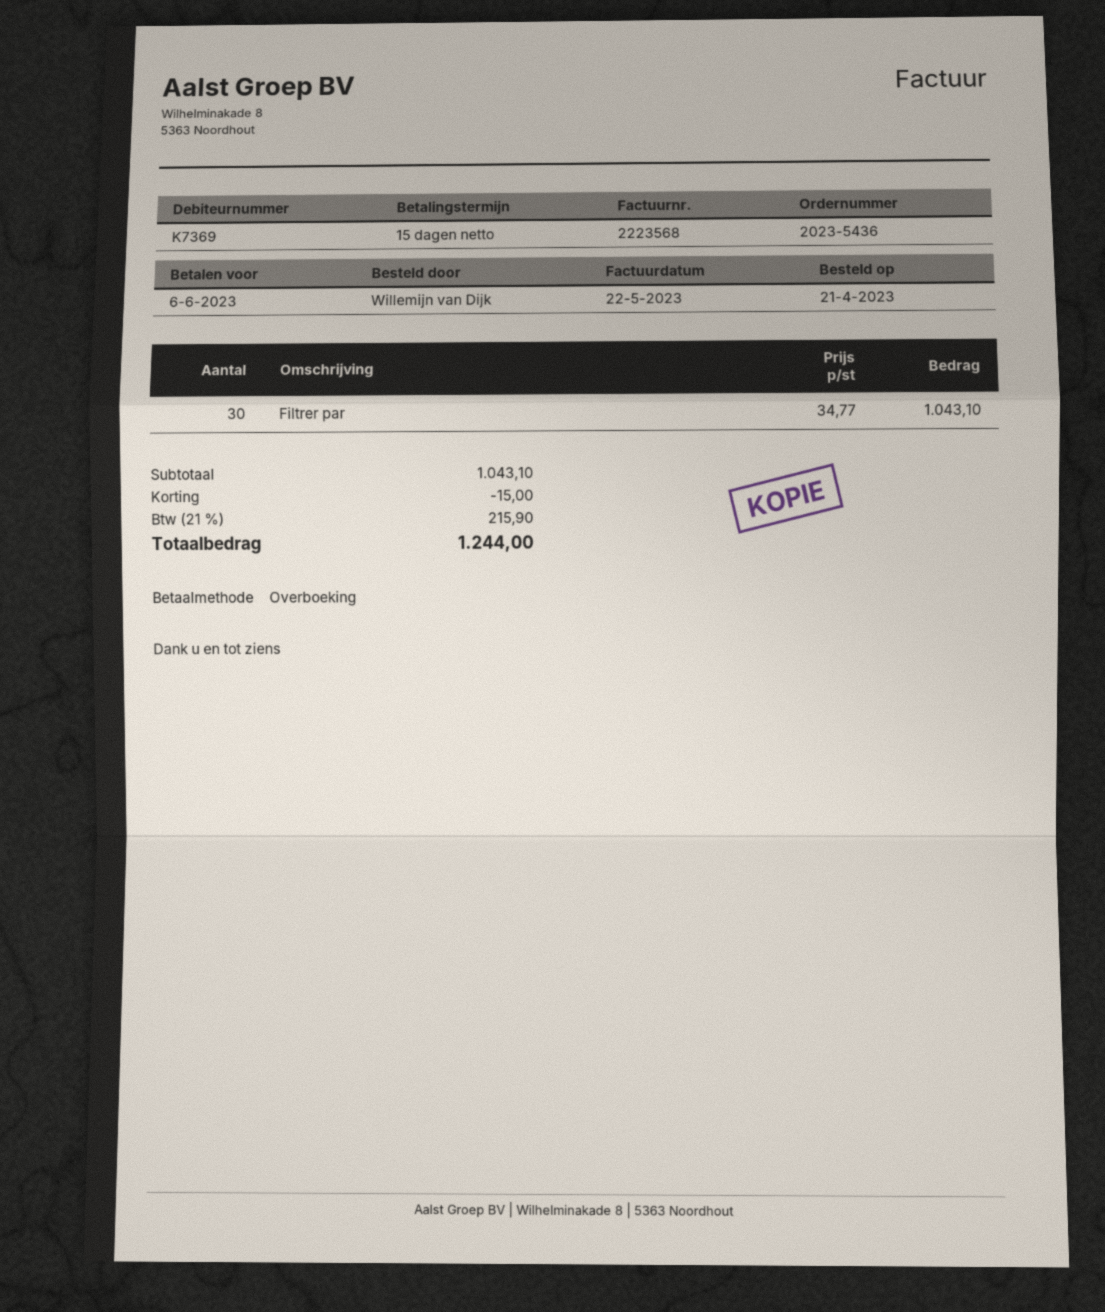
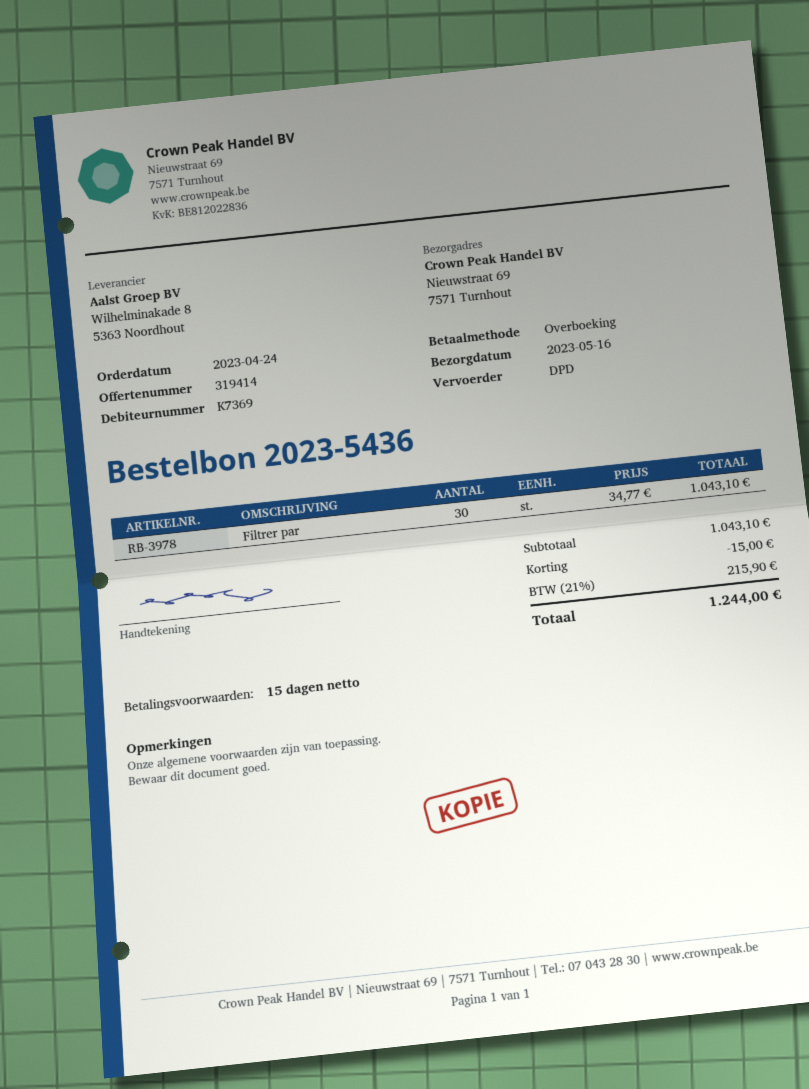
order date: 2023-04-21 -> 2023-04-24

